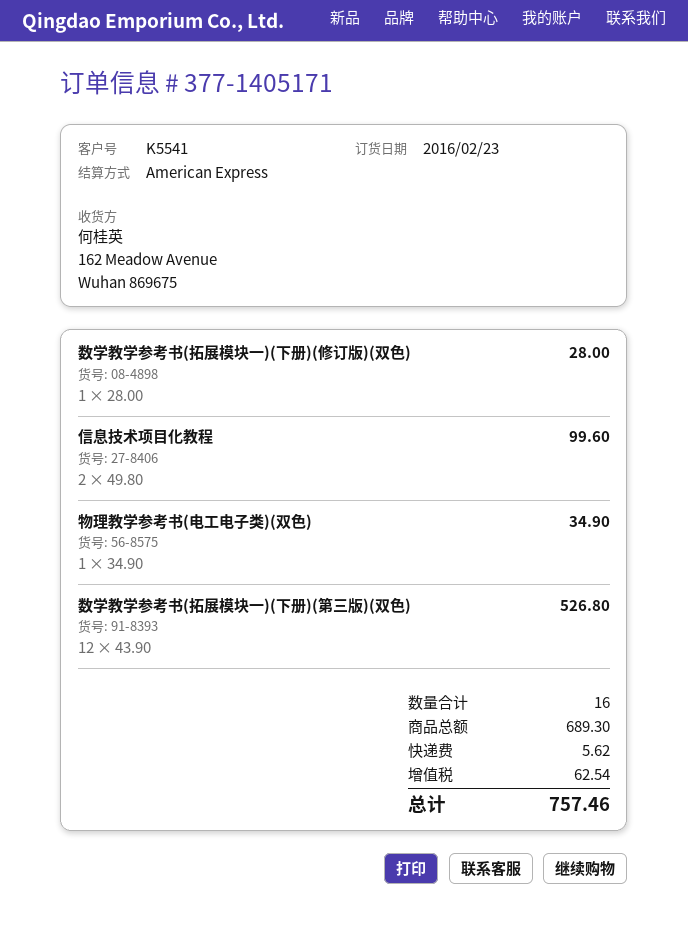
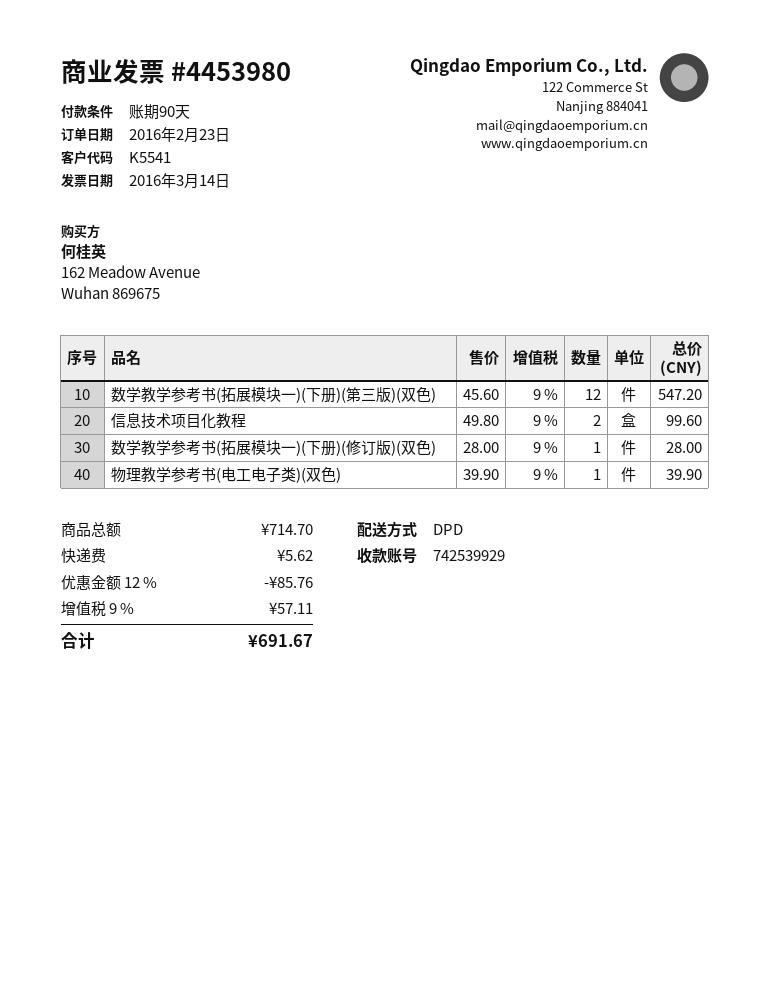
物理教学参考书(电工电子类)(双色): 1 x 34.90 = 34.90 -> 1 x 39.90 = 39.90
数学教学参考书(拓展模块一)(下册)(第三版)(双色): 12 x 43.90 = 526.80 -> 12 x 45.60 = 547.20
subtotal: 689.30 -> 714.70
discount: none -> 12% = 85.76
tax: 62.54 -> 57.11
total: 757.46 -> 691.67

